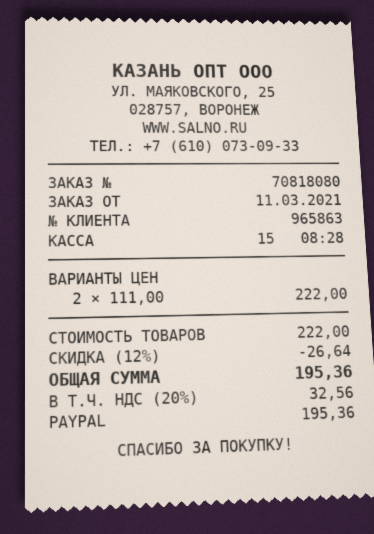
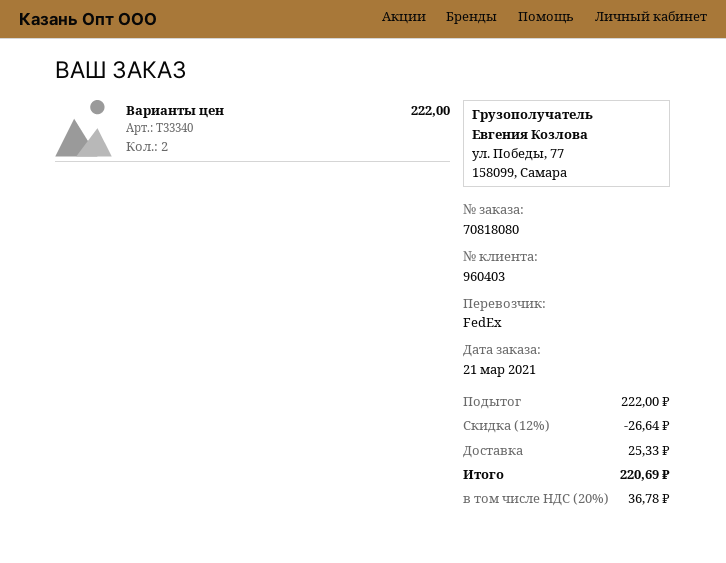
order date: 2021-03-11 -> 2021-03-21
customer number: 965863 -> 960403
shipping: none -> 25.33
tax: 20% = 32.56 -> 20% = 36.78
total: 195.36 -> 220.69

